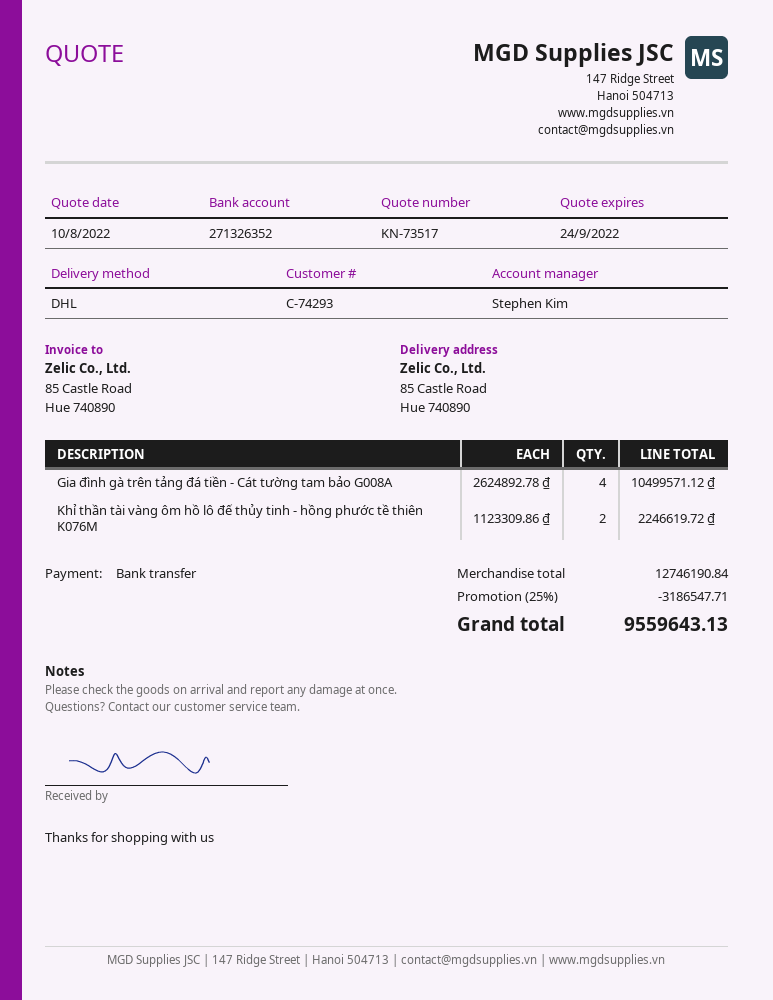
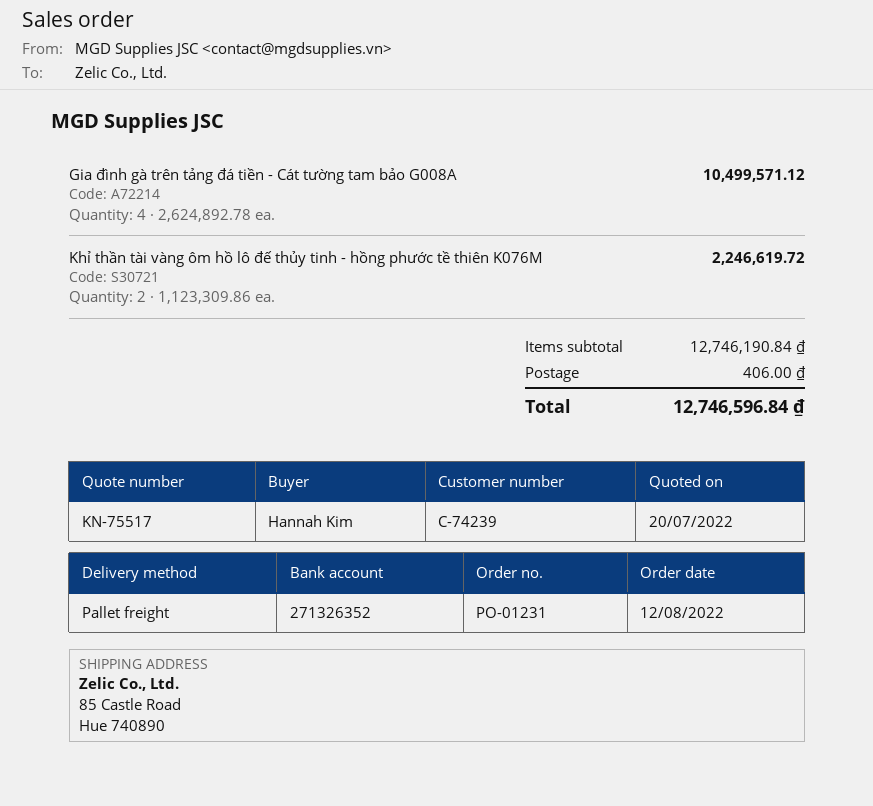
quote number: KN-73517 -> KN-75517
quote date: 2022-08-10 -> 2022-07-20
customer number: C-74293 -> C-74239
shipping method: DHL -> pallet freight
discount: 25% = 3186547.71 -> none
shipping: none -> 406.00
total: 9559643.13 -> 12746596.84

